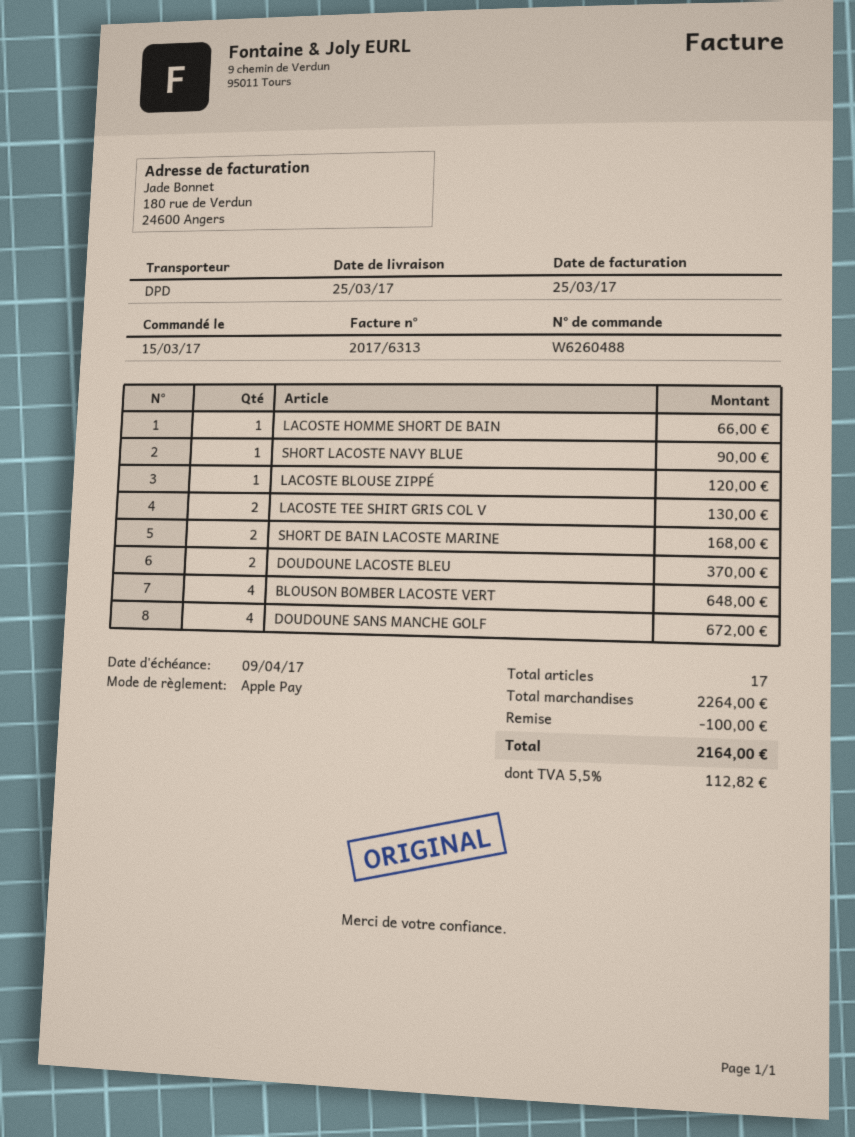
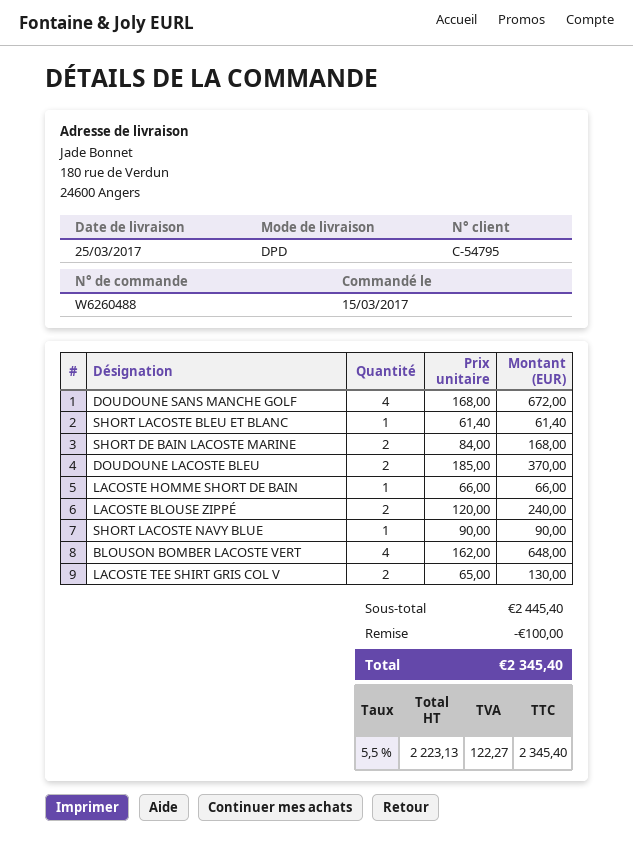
LACOSTE BLOUSE ZIPPÉ: 1 for 120.00 -> 2 for 240.00
SHORT LACOSTE BLEU ET BLANC: none -> 1 for 61.40
subtotal: 2264.00 -> 2445.40
tax: 5.5% = 112.82 -> 5.5% = 122.27
total: 2164.00 -> 2345.40

